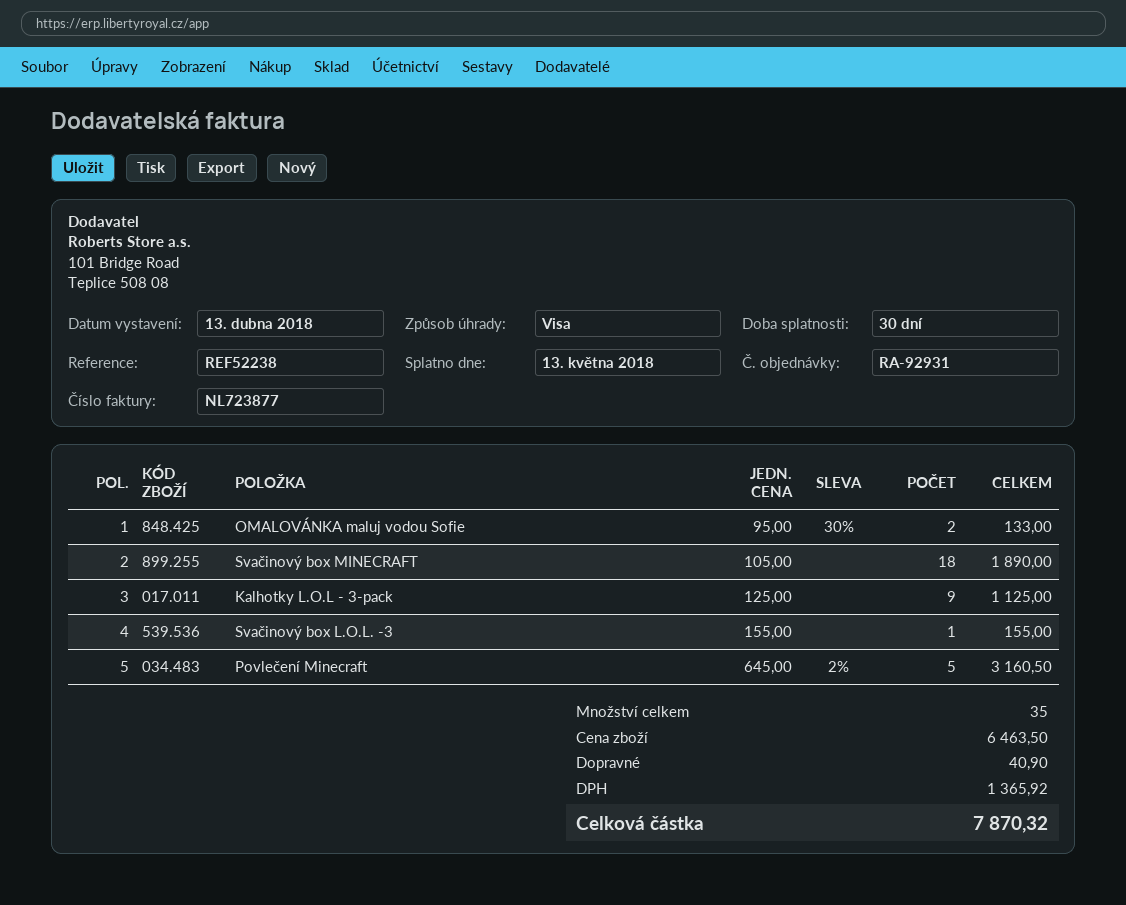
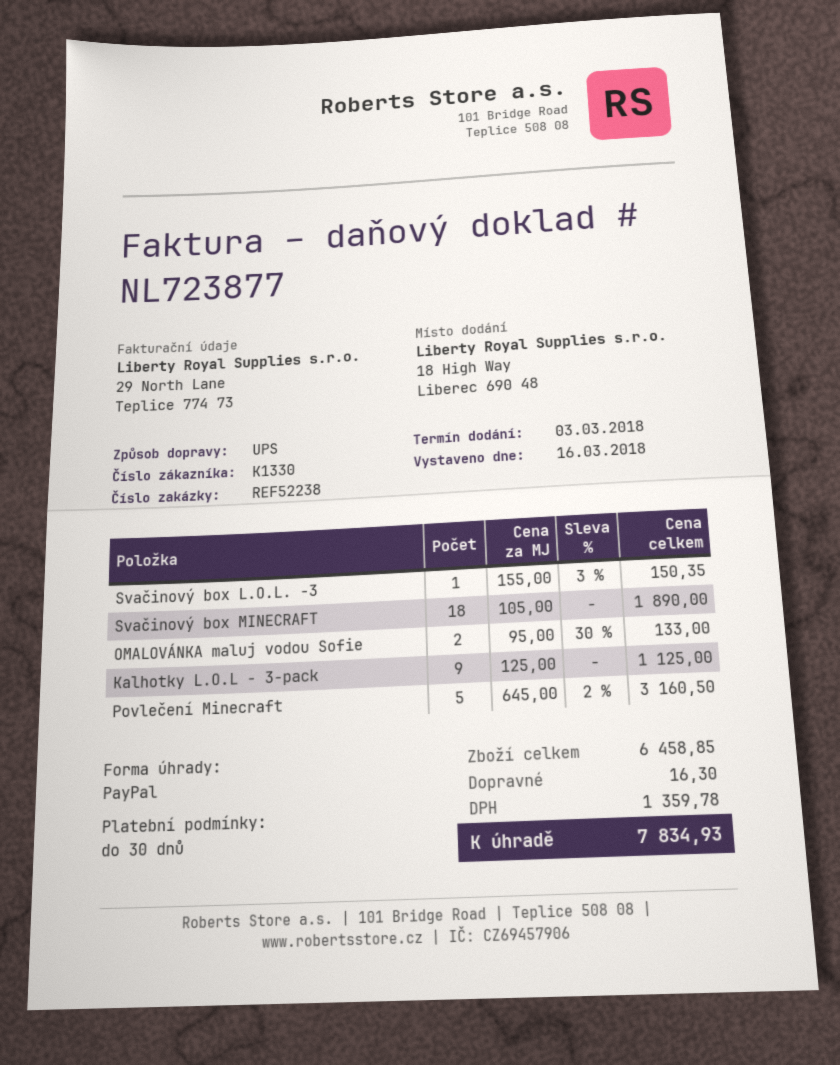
invoice date: 2018-04-13 -> 2018-03-16
payment method: Visa -> PayPal
Svačinový box L.O.L. -3: 1 x 155.00 = 155.00 -> 1 x 155.00 - 3% = 150.35
subtotal: 6463.50 -> 6458.85
shipping: 40.90 -> 16.30
tax: 1365.92 -> 1359.78
total: 7870.32 -> 7834.93

